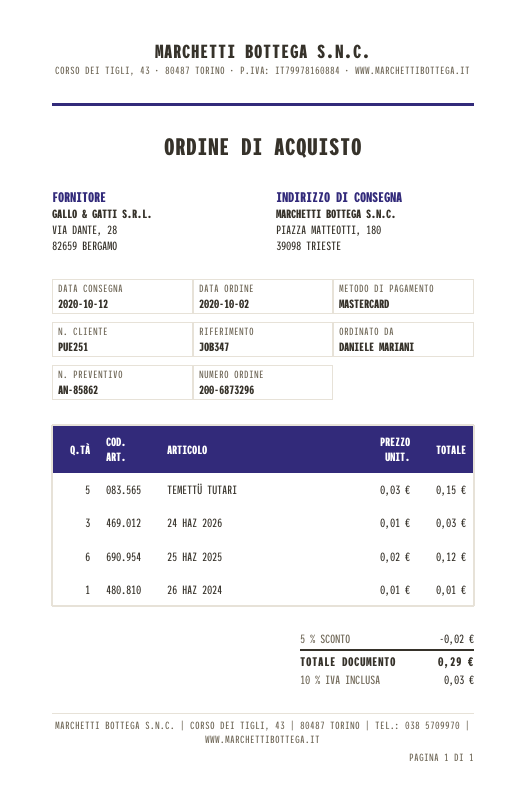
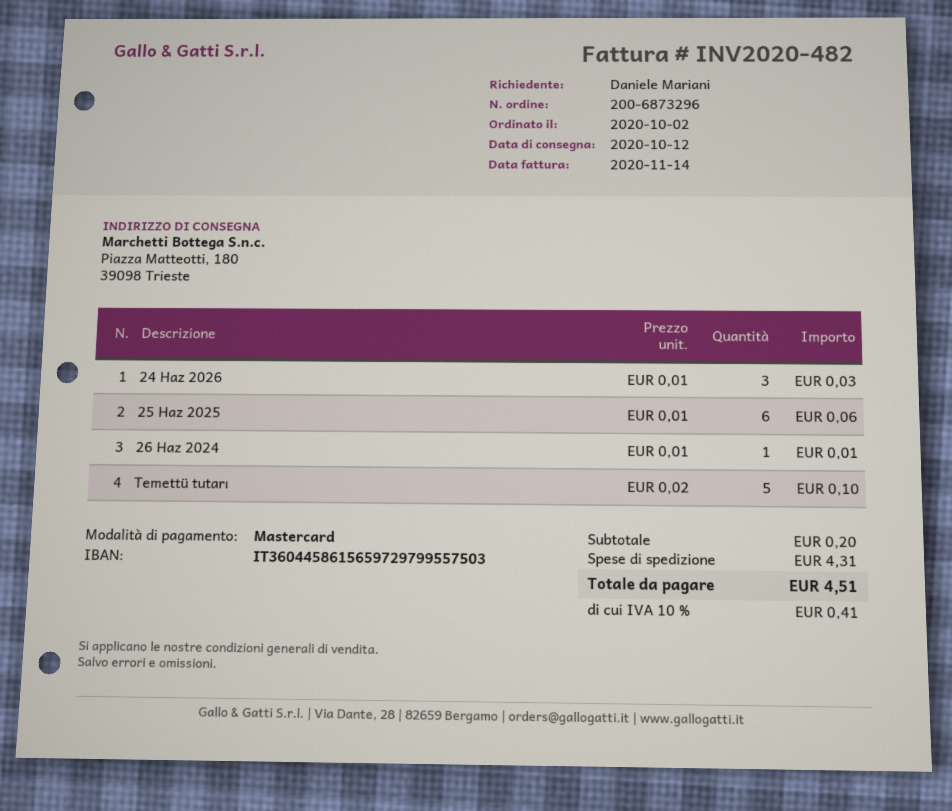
TEMETTÜ TUTARI: 5 x 0.03 = 0.15 -> 5 x 0.02 = 0.10
25 HAZ 2025: 6 x 0.02 = 0.12 -> 6 x 0.01 = 0.06
discount: 5% = 0.02 -> none
shipping: none -> 4.31
tax: 10% = 0.03 -> 10% = 0.41
total: 0.29 -> 4.51

